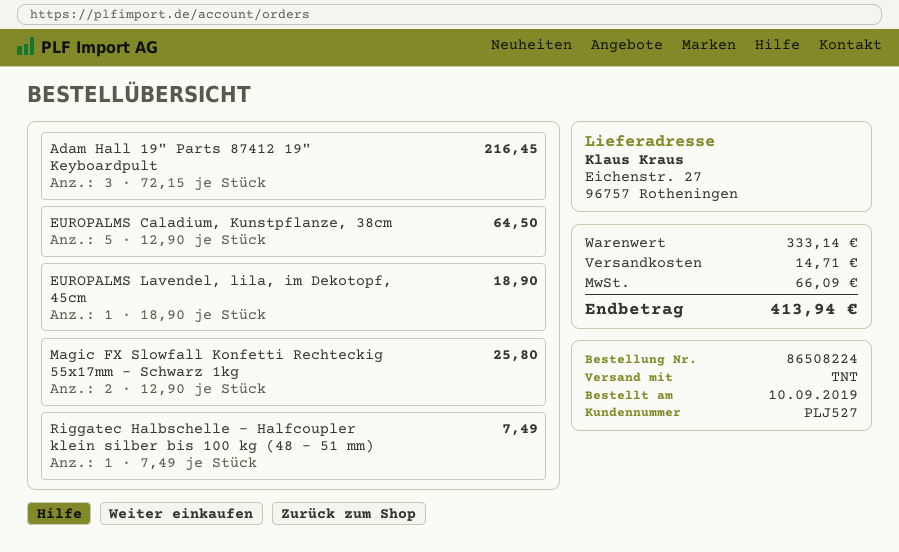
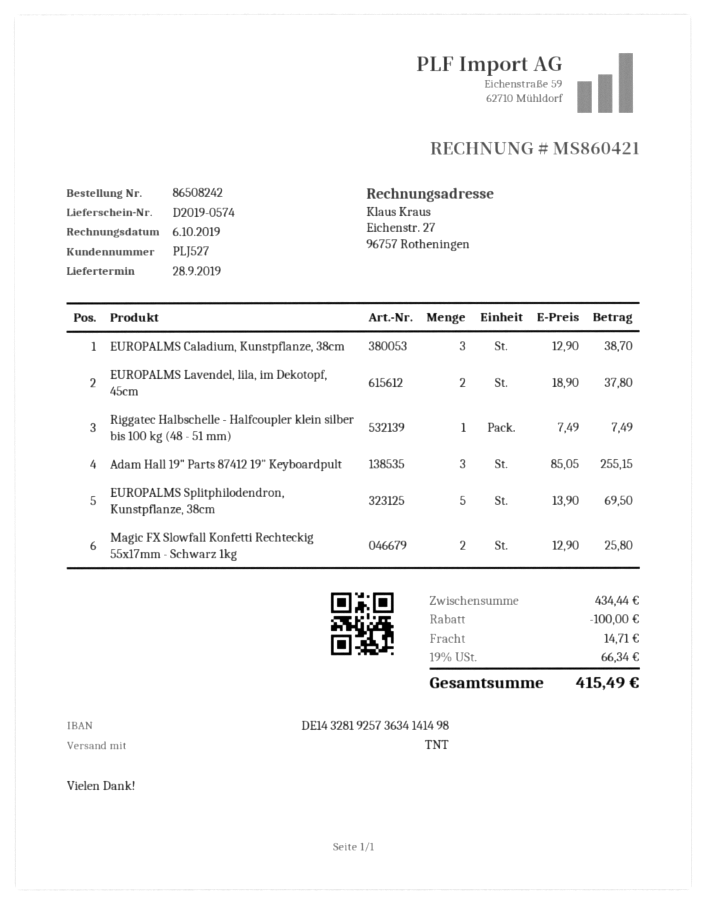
order number: 86508224 -> 86508242
Adam Hall 19" Parts 87412 19" Keyboardpult: 3 x 72.15 = 216.45 -> 3 x 85.05 = 255.15
EUROPALMS Caladium, Kunstpflanze, 38cm: 5 x 12.90 = 64.50 -> 3 x 12.90 = 38.70
EUROPALMS Lavendel, lila, im Dekotopf, 45cm: 1 x 18.90 = 18.90 -> 2 x 18.90 = 37.80
EUROPALMS Splitphilodendron, Kunstpflanze, 38cm: none -> 5 x 13.90 = 69.50
subtotal: 333.14 -> 434.44
discount: none -> 100.00
tax: 66.09 -> 66.34
total: 413.94 -> 415.49

